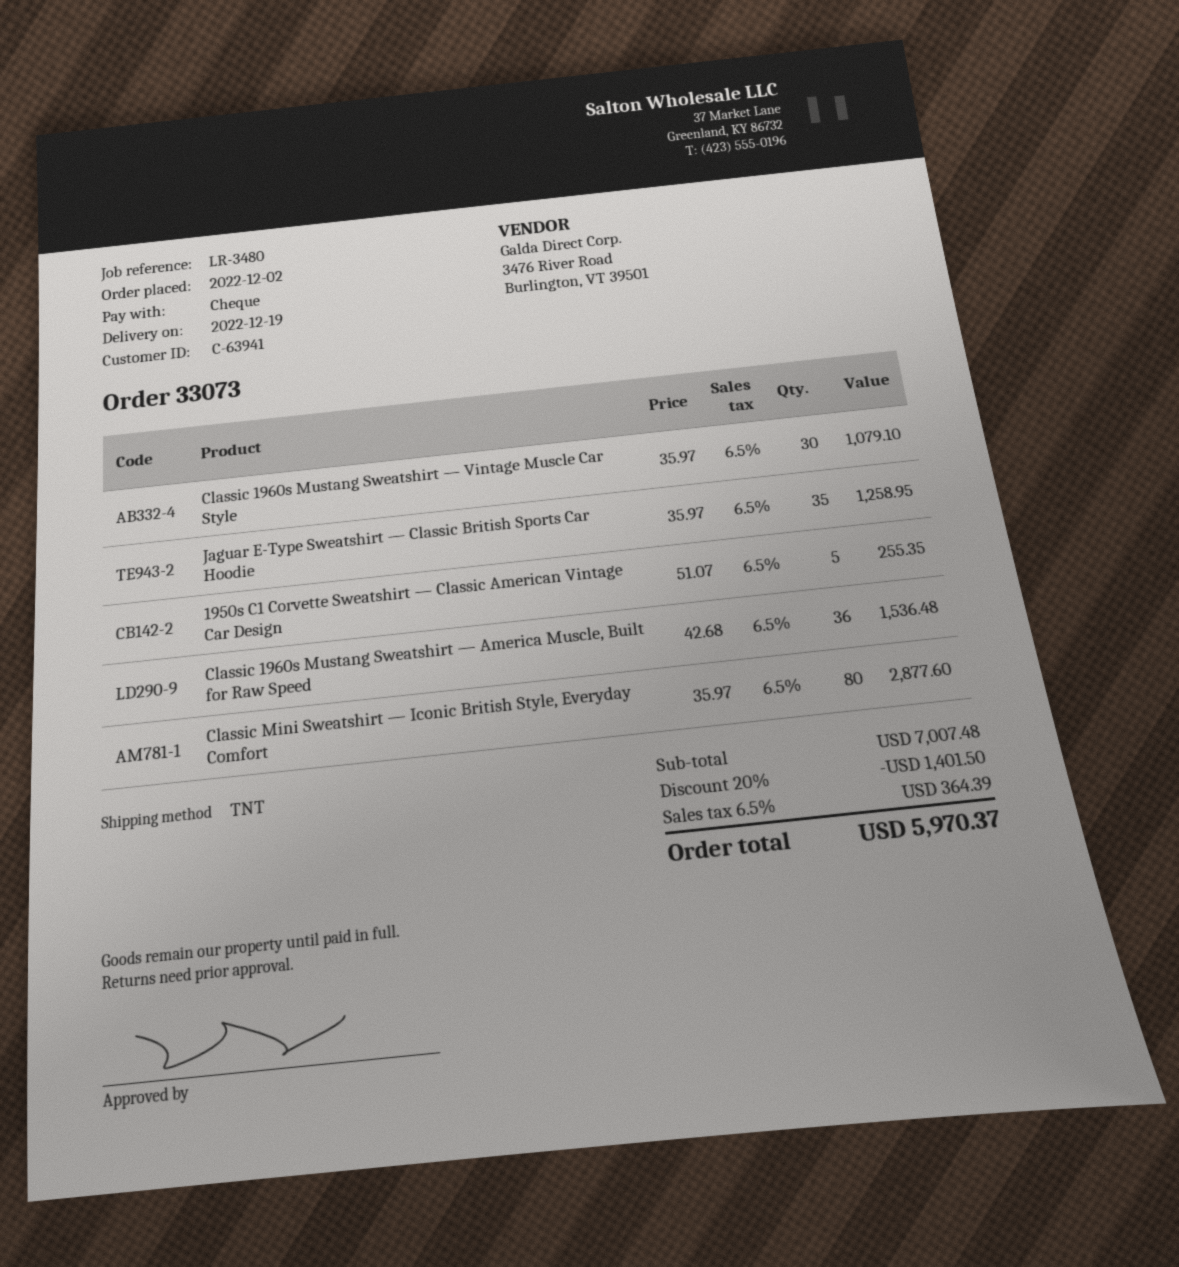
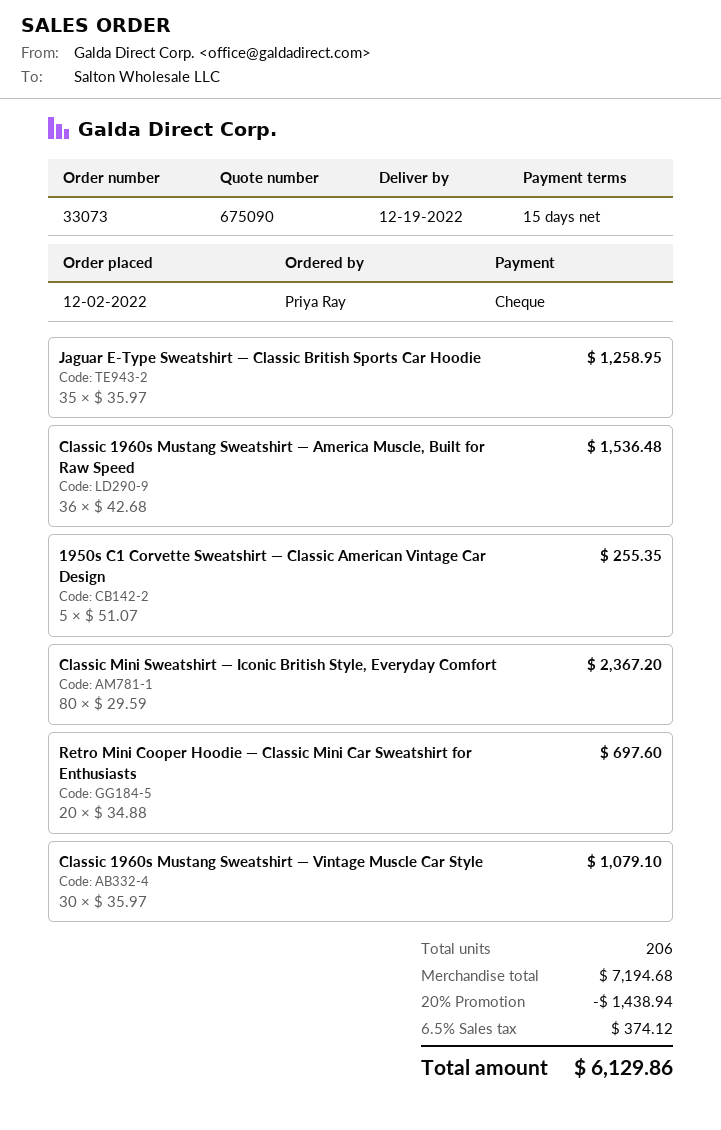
Classic Mini Sweatshirt — Iconic British Style, Everyday Comfort: 80 x 35.97 = 2877.60 -> 80 x 29.59 = 2367.20
Retro Mini Cooper Hoodie — Classic Mini Car Sweatshirt for Enthusiasts: none -> 20 x 34.88 = 697.60
subtotal: 7007.48 -> 7194.68
discount: 20% = 1401.50 -> 20% = 1438.94
tax: 6.5% = 364.39 -> 6.5% = 374.12
total: 5970.37 -> 6129.86

